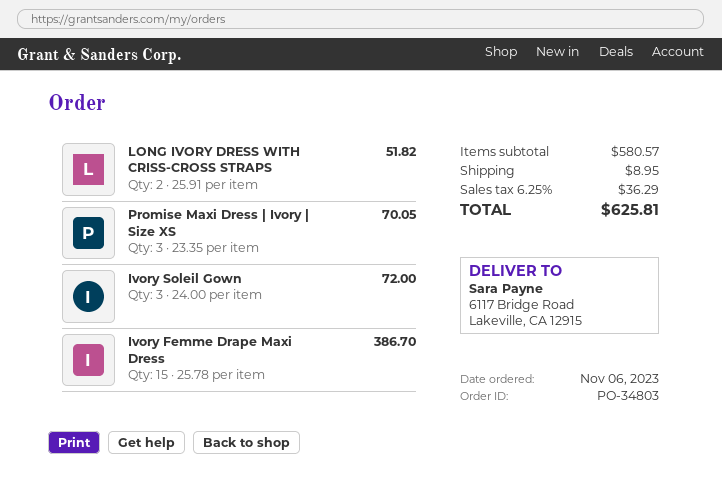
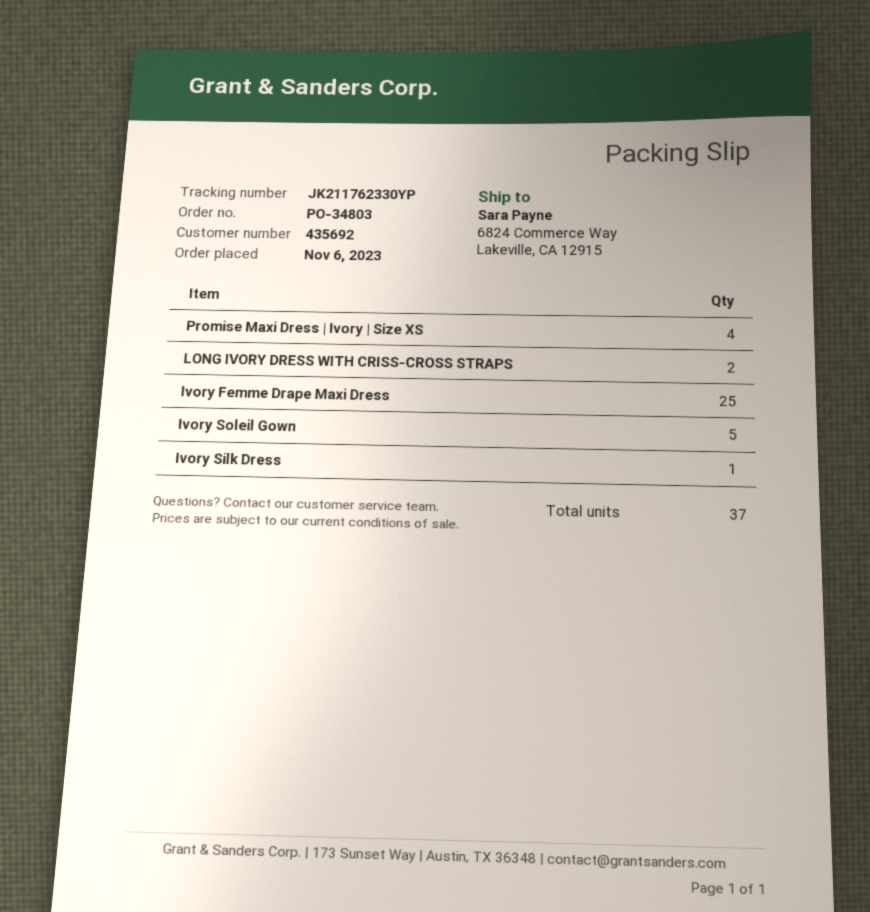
ship to: 6117 Bridge Road, Lakeville, CA 12915 -> 6824 Commerce Way, Lakeville, CA 12915
Promise Maxi Dress | Ivory | Size XS: 3 -> 4
Ivory Soleil Gown: 3 -> 5
Ivory Femme Drape Maxi Dress: 15 -> 25
Ivory Silk Dress: none -> 1

